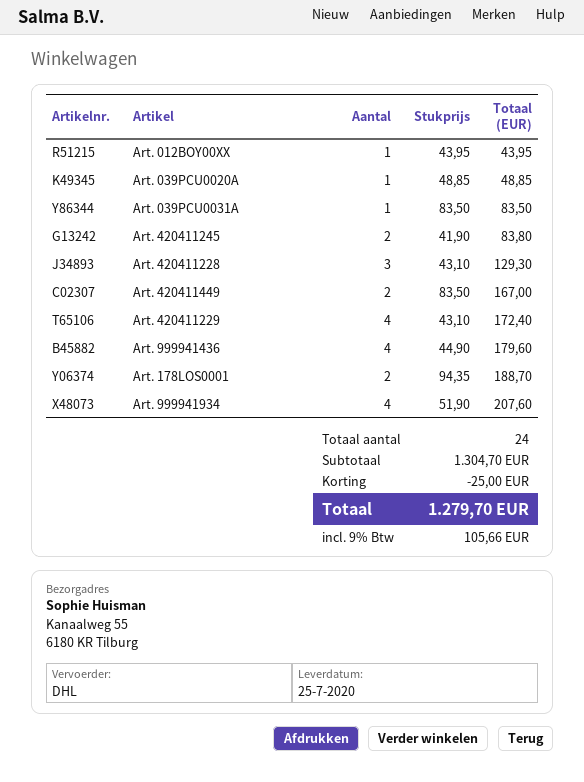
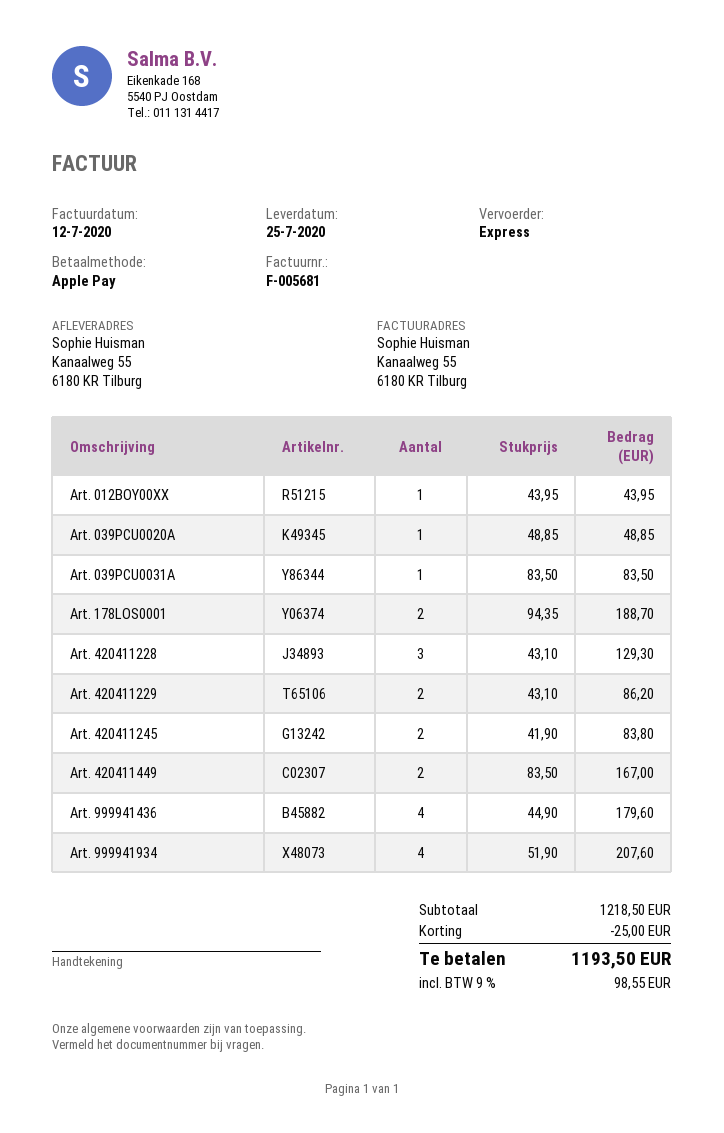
shipping method: DHL -> express
Art. 420411229: 4 x 43.10 = 172.40 -> 2 x 43.10 = 86.20
subtotal: 1304.70 -> 1218.50
tax: 9% = 105.66 -> 9% = 98.55
total: 1279.70 -> 1193.50

